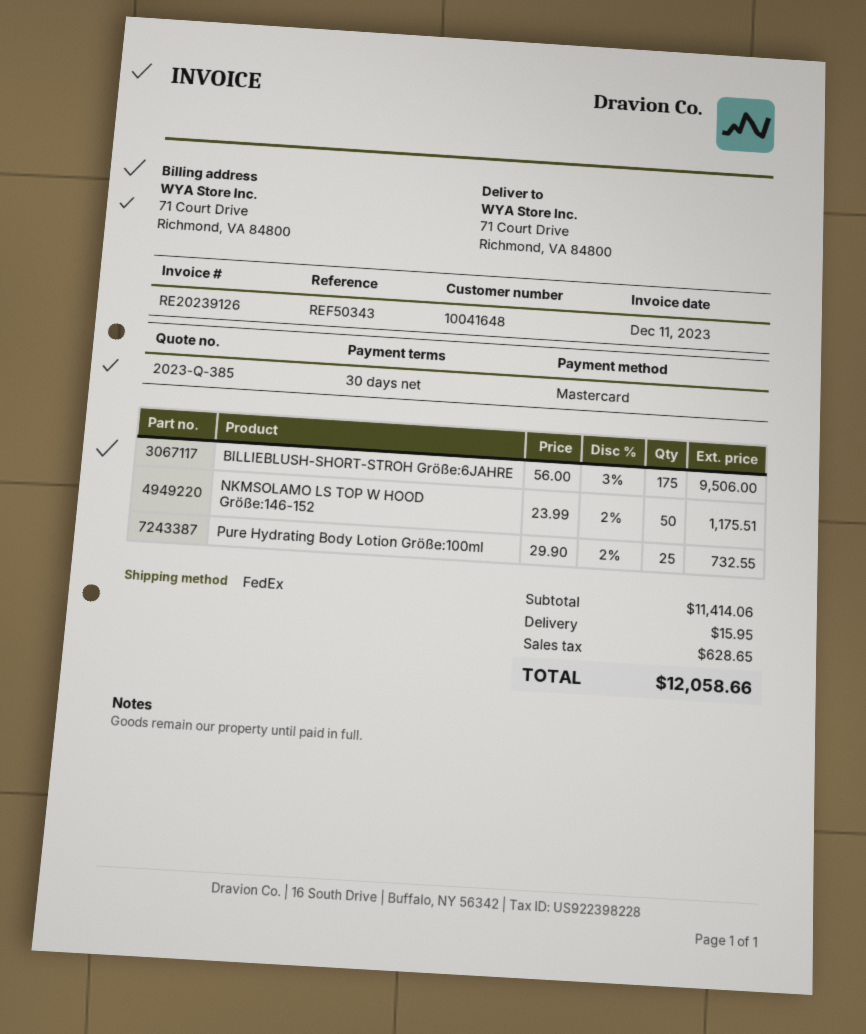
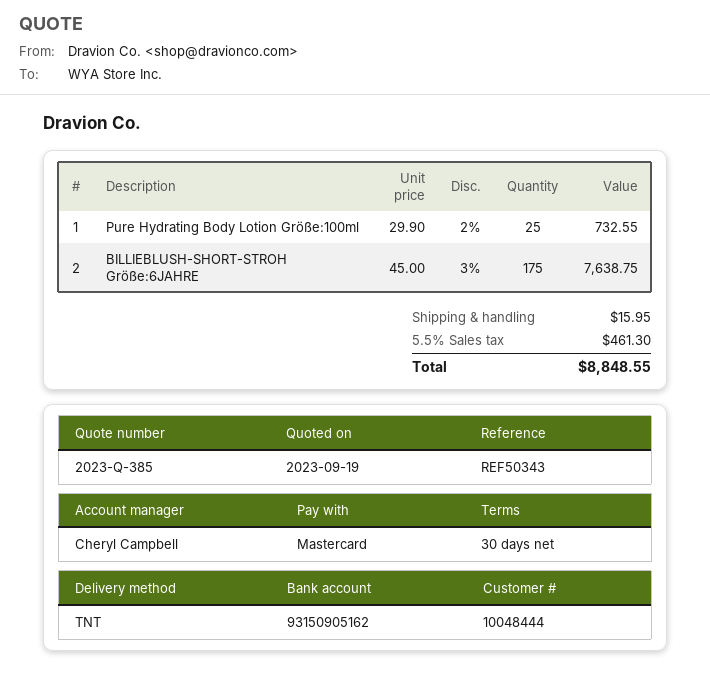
customer number: 10041648 -> 10048444
shipping method: FedEx -> TNT
BILLIEBLUSH-SHORT-STROH Größe:6JAHRE: 175 x 56.00 - 3% = 9506.00 -> 175 x 45.00 - 3% = 7638.75
NKMSOLAMO LS TOP W HOOD Größe:146-152: 50 x 23.99 - 2% = 1175.51 -> none
tax: 628.65 -> 461.30
total: 12058.66 -> 8848.55

